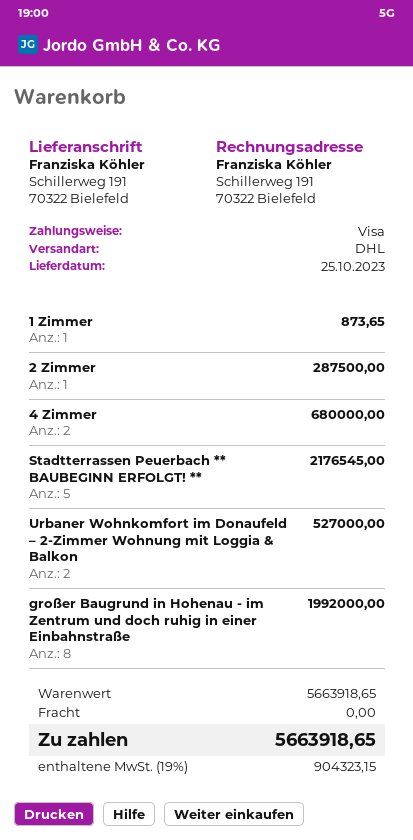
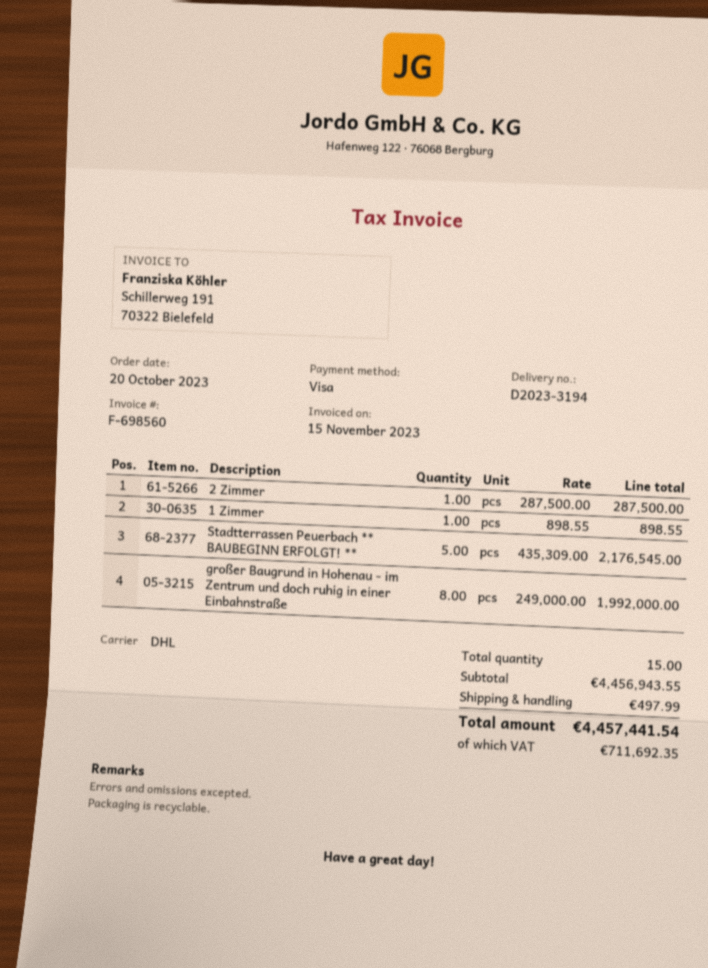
1 Zimmer: 1 for 873.65 -> 1 for 898.55
4 Zimmer: 2 for 680000.00 -> none
Urbaner Wohnkomfort im Donaufeld – 2-Zimmer Wohnung mit Loggia & Balkon: 2 for 527000.00 -> none
subtotal: 5663918.65 -> 4456943.55
shipping: 0.00 -> 497.99
tax: 904323.15 -> 711692.35
total: 5663918.65 -> 4457441.54

